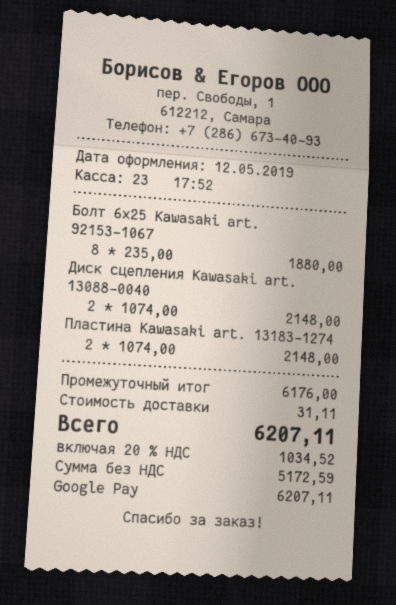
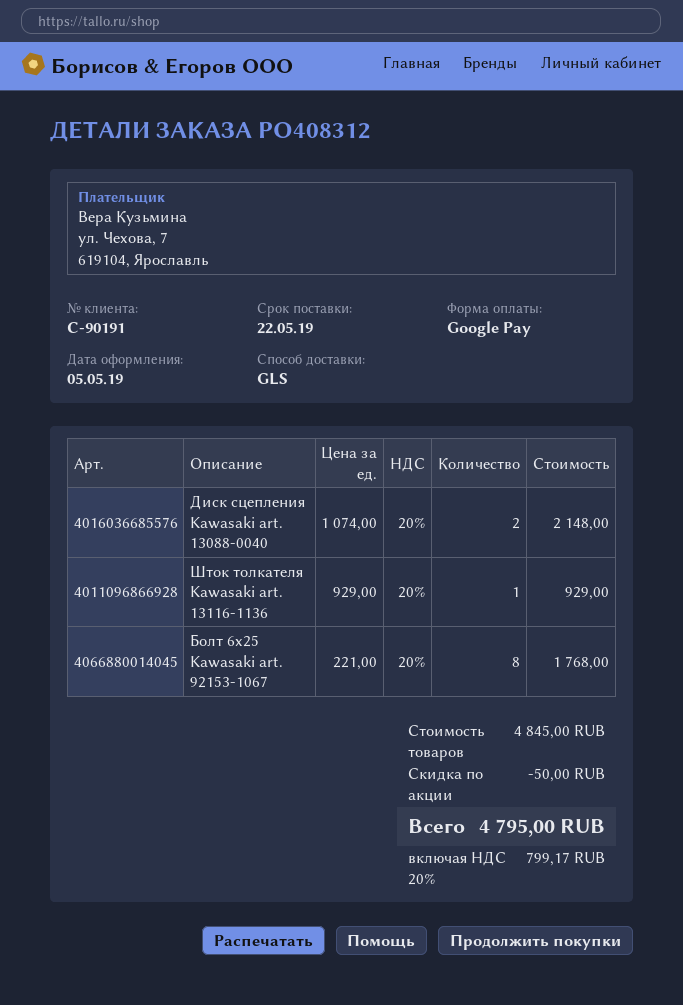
order date: 2019-05-12 -> 2019-05-05
Болт 6х25 Kawasaki art. 92153-1067: 8 x 235.00 = 1880.00 -> 8 x 221.00 = 1768.00
Пластина Kawasaki art. 13183-1274: 2 x 1074.00 = 2148.00 -> none
Шток толкателя Kawasaki art. 13116-1136: none -> 1 x 929.00 = 929.00
subtotal: 6176.00 -> 4845.00
discount: none -> 50.00
shipping: 31.11 -> none
tax: 20% = 1034.52 -> 20% = 799.17
total: 6207.11 -> 4795.00

